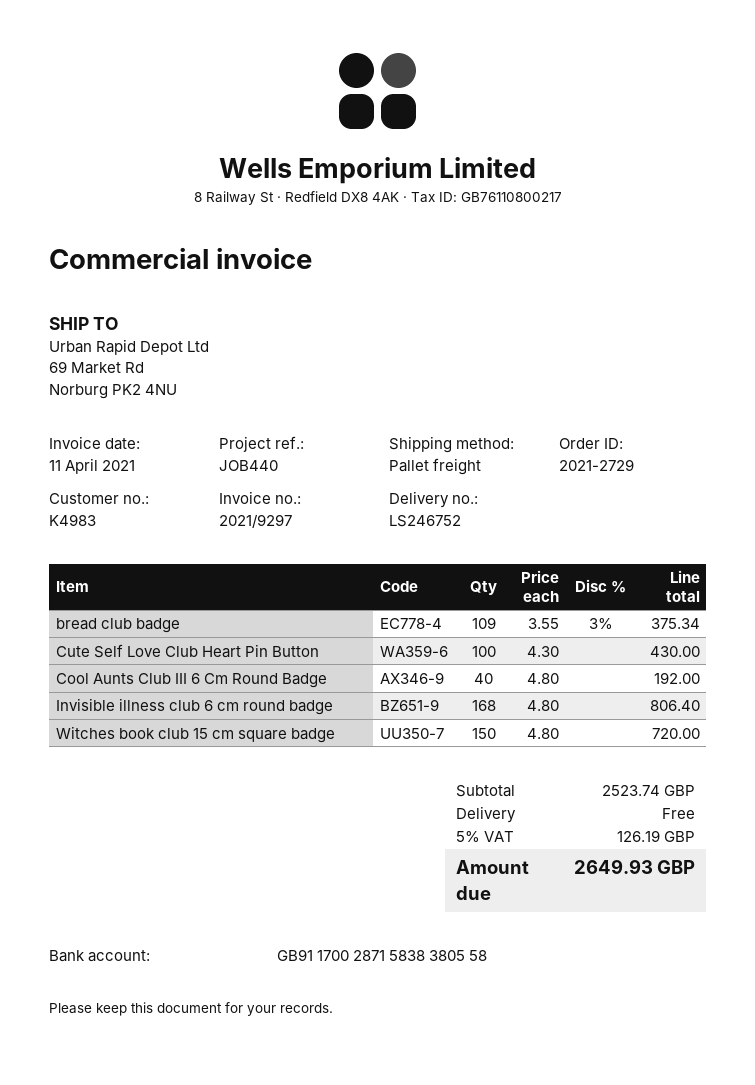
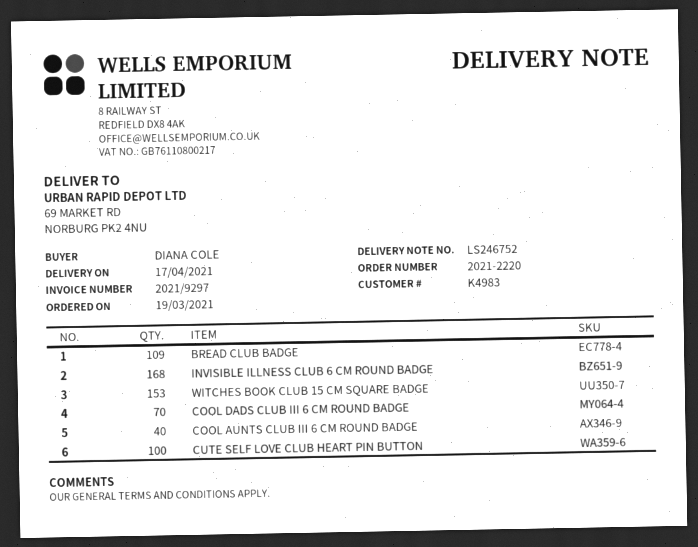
order number: 2021-2729 -> 2021-2220
Witches book club 15 cm square badge: 150 -> 153
COOL DADS CLUB III 6 CM ROUND BADGE: none -> 70

